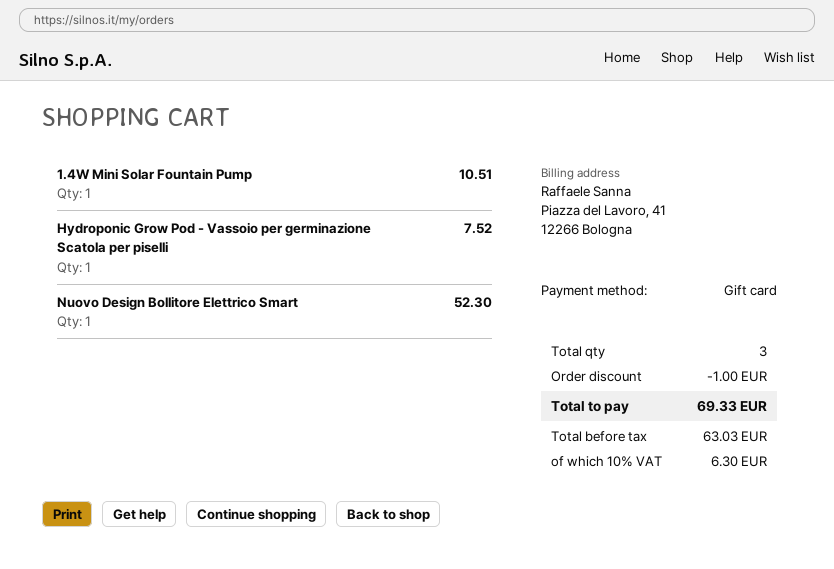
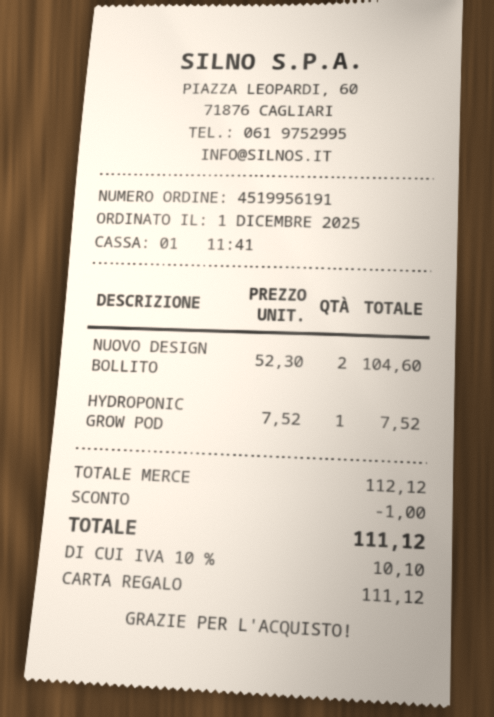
1.4W Mini Solar Fountain Pump: 1 for 10.51 -> none
Nuovo Design Bollitore Elettrico Smart: 1 for 52.30 -> 2 for 104.60
tax: 10% = 6.30 -> 10% = 10.10
total: 69.33 -> 111.12

